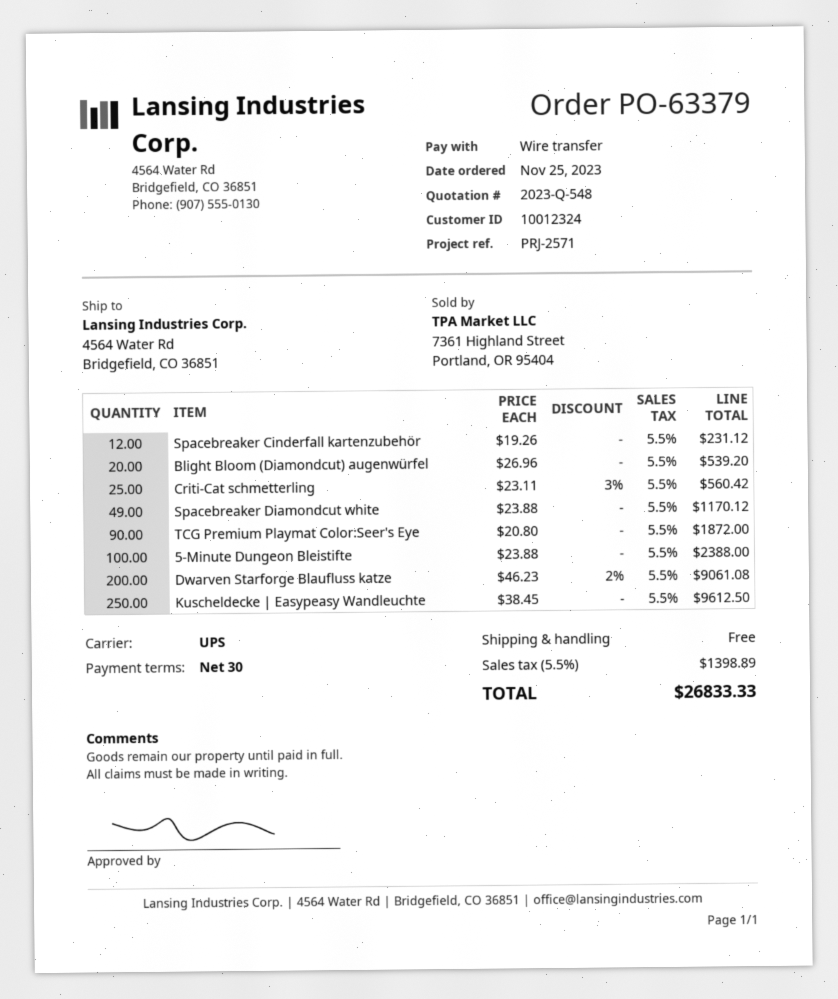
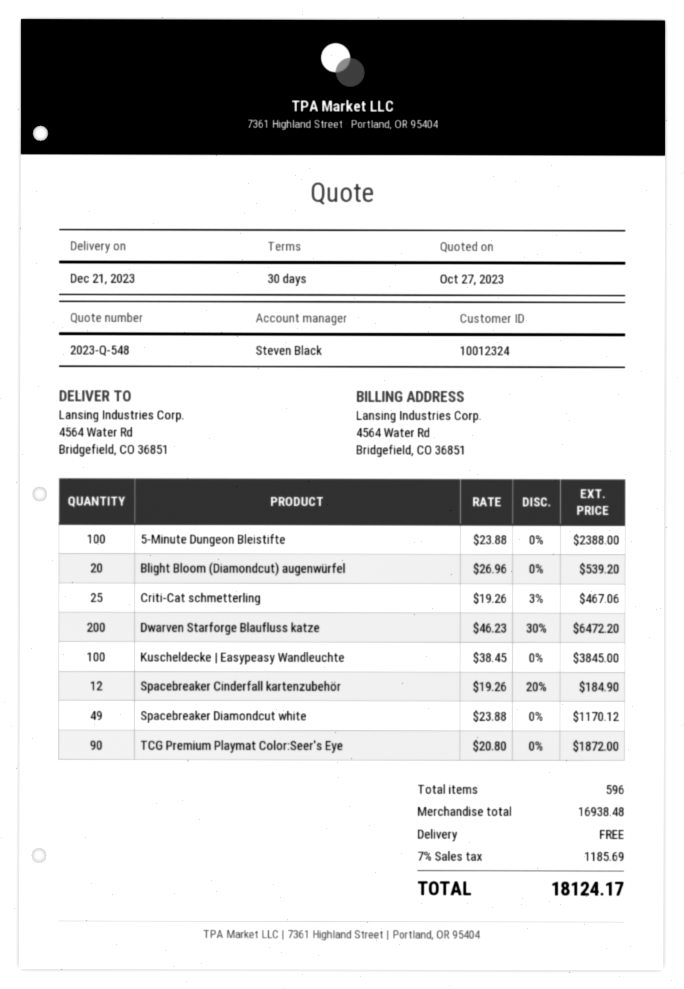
Spacebreaker Cinderfall kartenzubehör: 12 x 19.26 = 231.12 -> 12 x 19.26 - 20% = 184.90
Criti-Cat schmetterling: 25 x 23.11 - 3% = 560.42 -> 25 x 19.26 - 3% = 467.06
Dwarven Starforge Blaufluss katze: 200 x 46.23 - 2% = 9061.08 -> 200 x 46.23 - 30% = 6472.20
Kuscheldecke | Easypeasy Wandleuchte: 250 x 38.45 = 9612.50 -> 100 x 38.45 = 3845.00
tax: 5.5% = 1398.89 -> 7% = 1185.69
total: 26833.33 -> 18124.17

